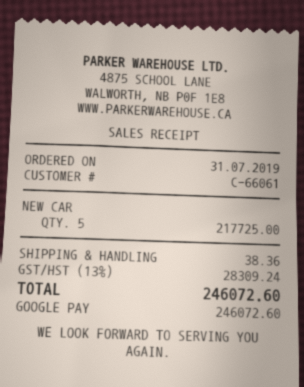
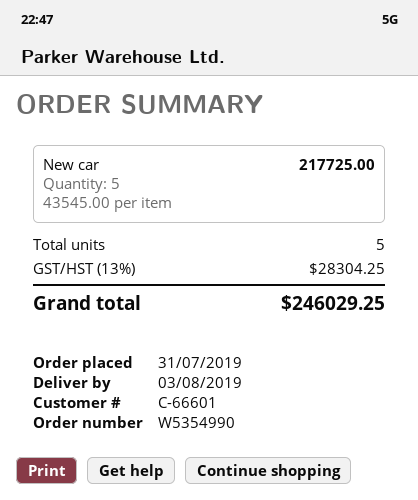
customer number: C-66061 -> C-66601
shipping: 38.36 -> none
tax: 13% = 28309.24 -> 13% = 28304.25
total: 246072.60 -> 246029.25

